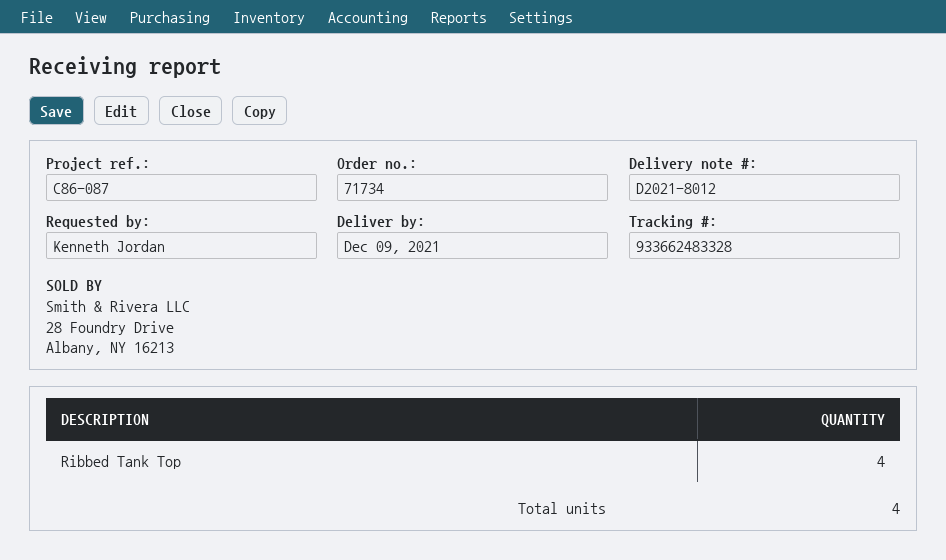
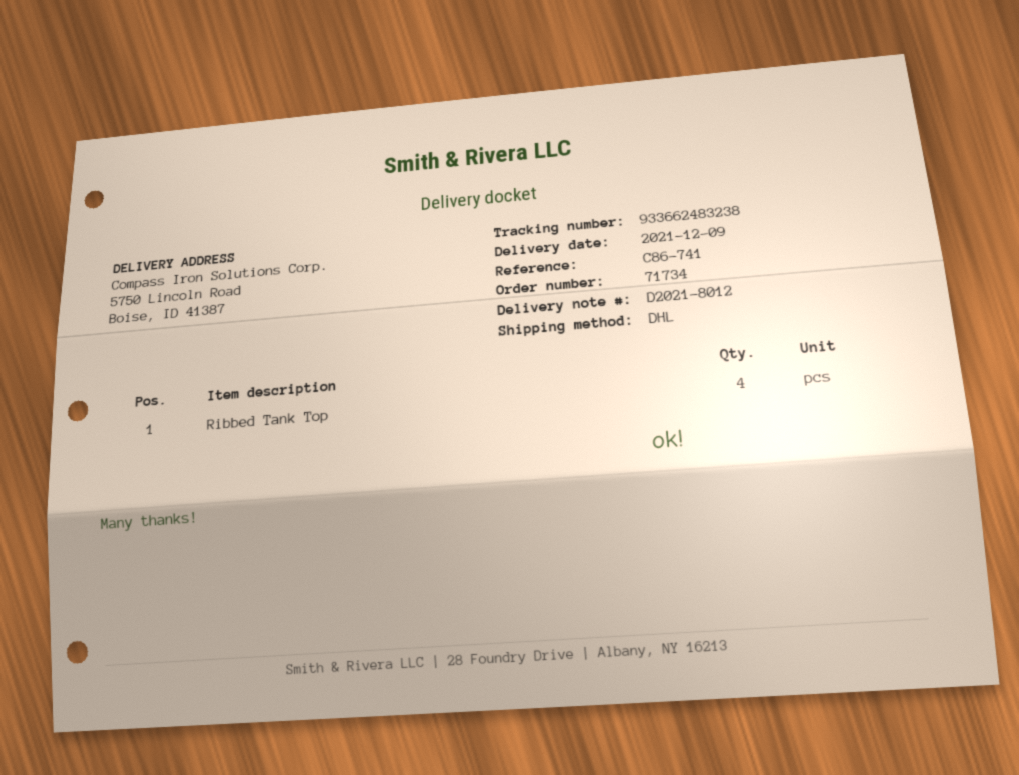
reference: C86-087 -> C86-741
tracking number: 933662483328 -> 933662483238

